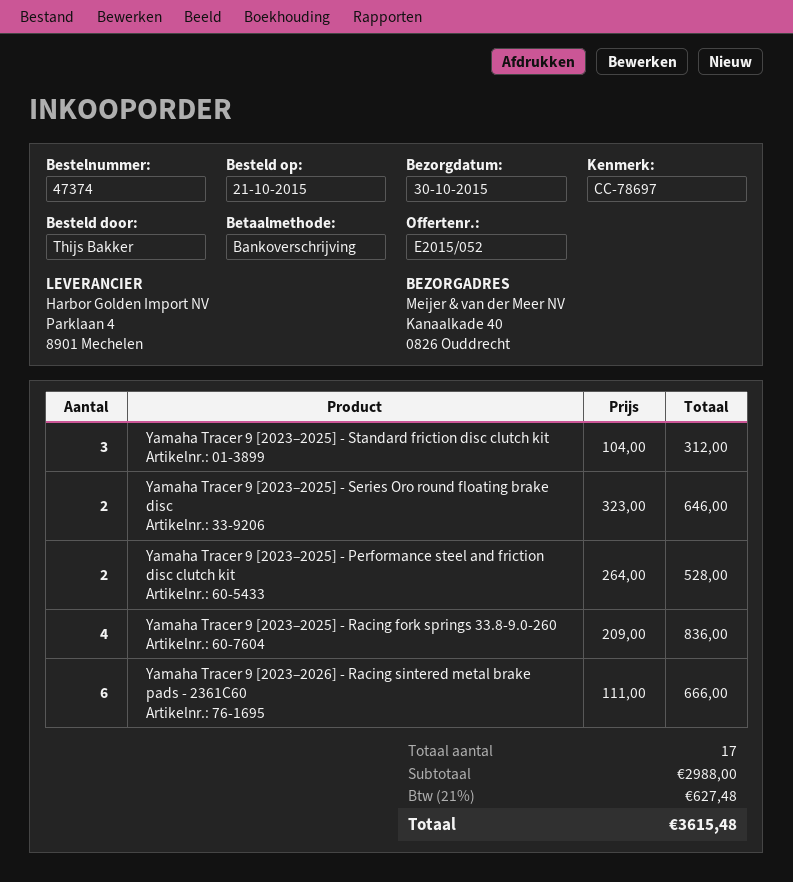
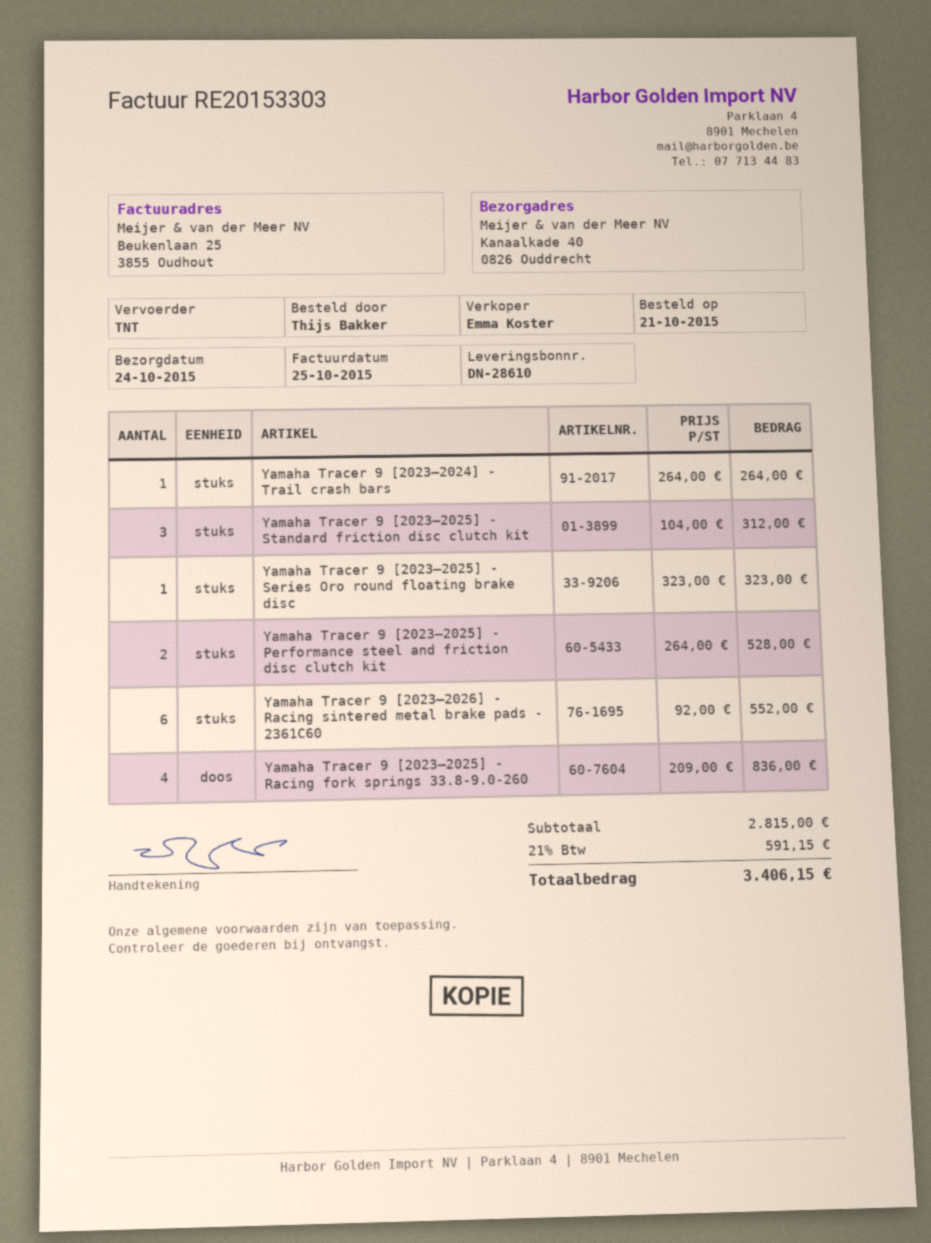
delivery date: 2015-10-30 -> 2015-10-24
Yamaha Tracer 9 [2023–2025] - Series Oro round floating brake disc: 2 x 323.00 = 646.00 -> 1 x 323.00 = 323.00
Yamaha Tracer 9 [2023–2026] - Racing sintered metal brake pads - 2361C60: 6 x 111.00 = 666.00 -> 6 x 92.00 = 552.00
Yamaha Tracer 9 [2023–2024] - Trail crash bars: none -> 1 x 264.00 = 264.00
subtotal: 2988.00 -> 2815.00
tax: 21% = 627.48 -> 21% = 591.15
total: 3615.48 -> 3406.15

